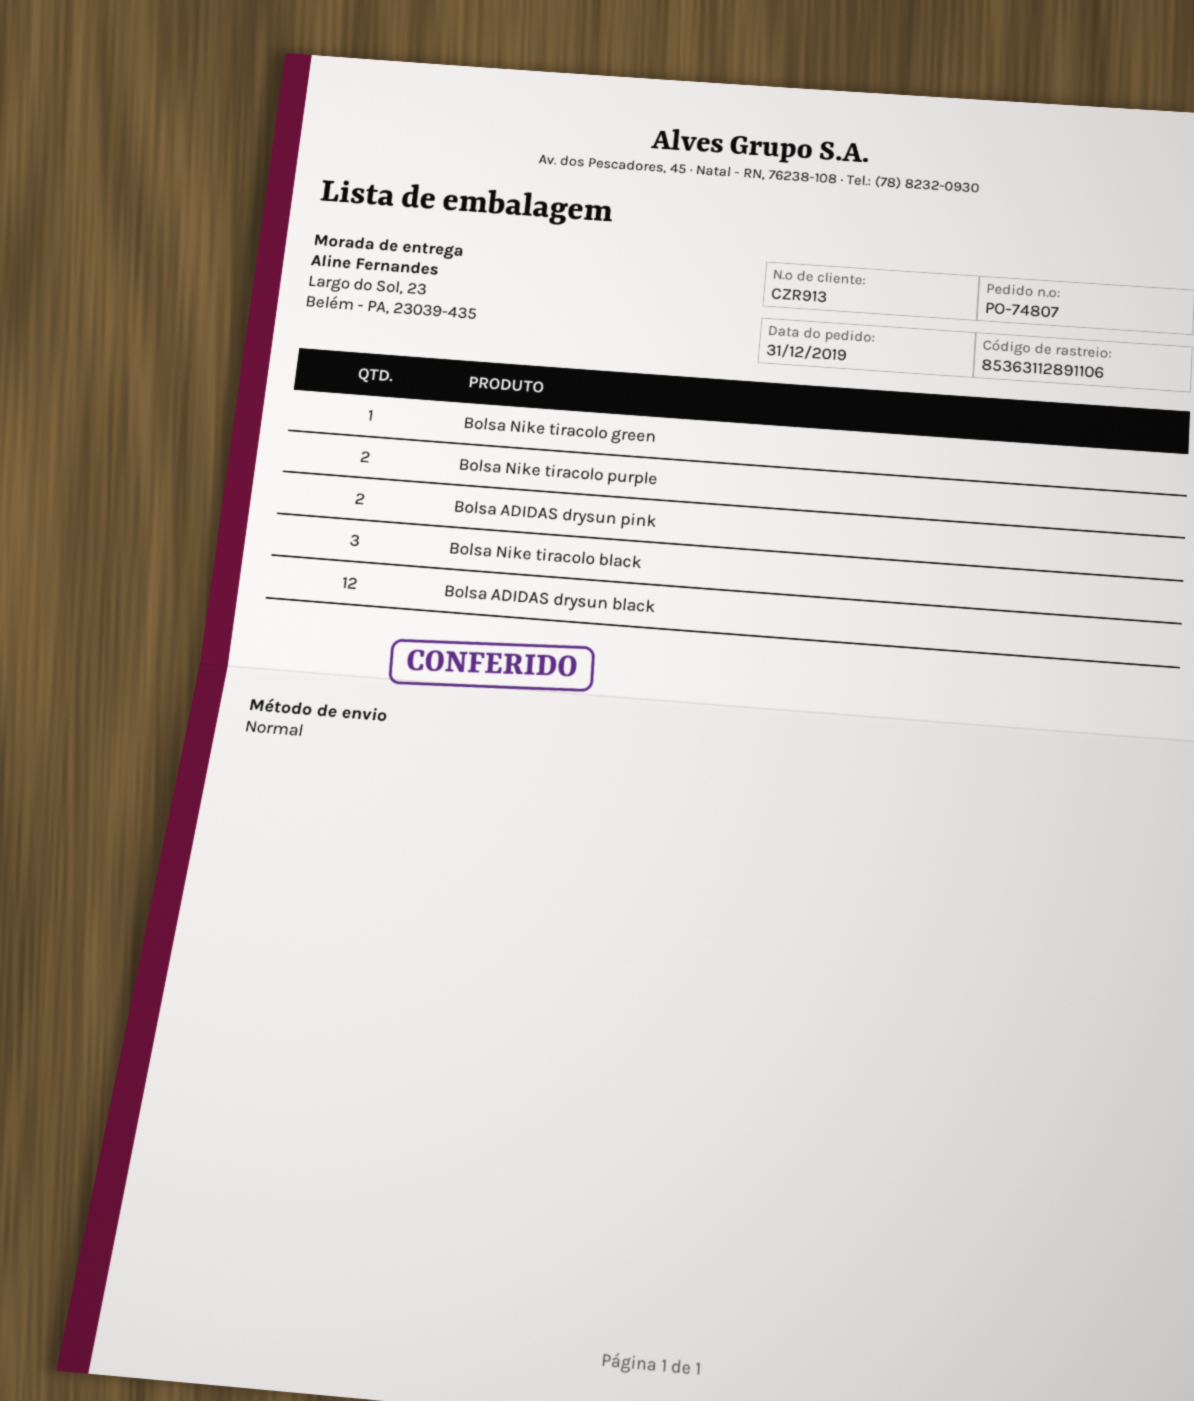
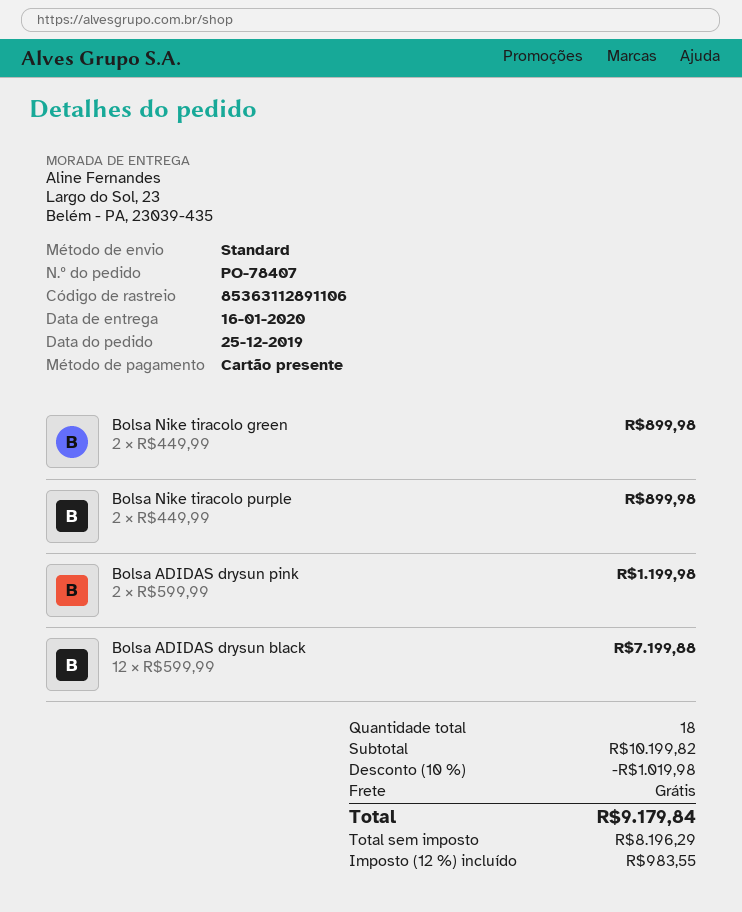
order number: PO-74807 -> PO-78407
order date: 2019-12-31 -> 2019-12-25
Bolsa Nike tiracolo green: 1 -> 2
Bolsa Nike tiracolo black: 3 -> none

